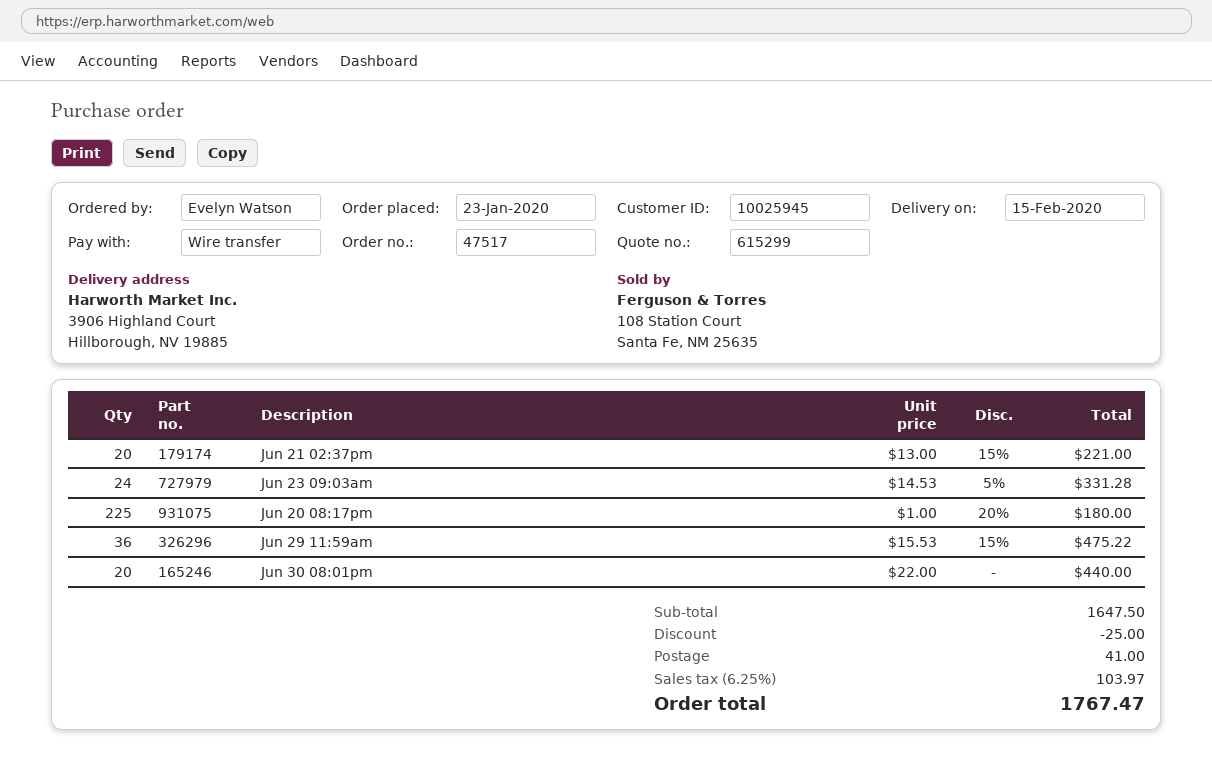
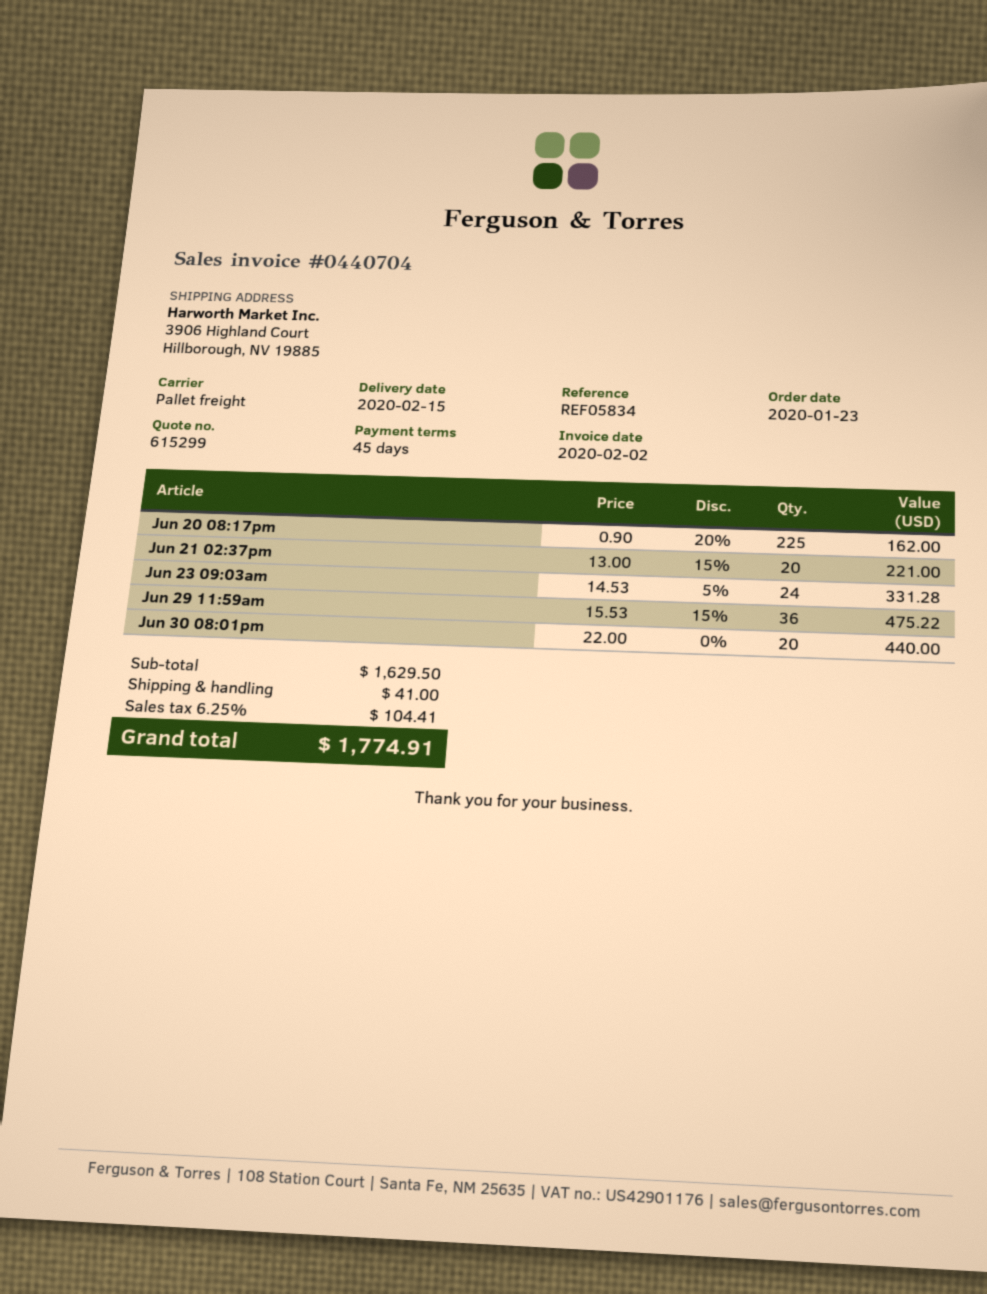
Jun 20 08:17pm: 225 x 1.00 - 20% = 180.00 -> 225 x 0.90 - 20% = 162.00
subtotal: 1647.50 -> 1629.50
discount: 25.00 -> none
tax: 6.25% = 103.97 -> 6.25% = 104.41
total: 1767.47 -> 1774.91

